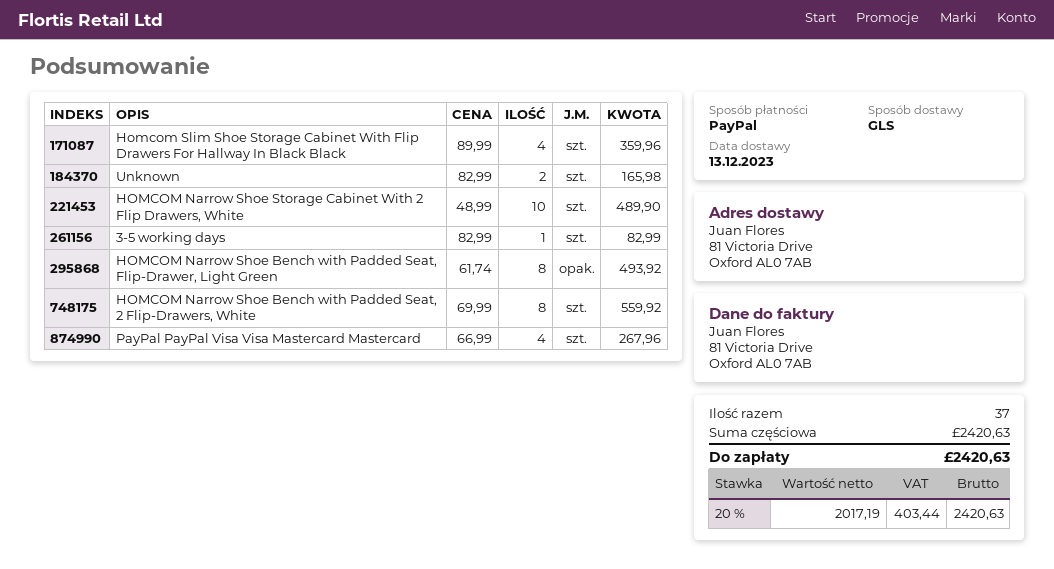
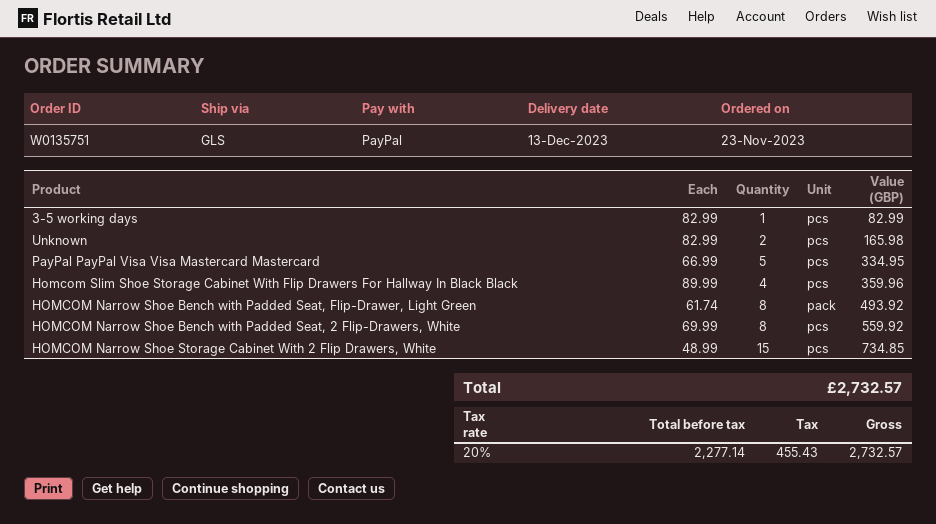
HOMCOM Narrow Shoe Storage Cabinet With 2 Flip Drawers, White: 10 x 48.99 = 489.90 -> 15 x 48.99 = 734.85
PayPal PayPal Visa Visa Mastercard Mastercard: 4 x 66.99 = 267.96 -> 5 x 66.99 = 334.95
net: 2017.19 -> 2277.14
tax: 20% = 403.44 -> 20% = 455.43
total: 2420.63 -> 2732.57

